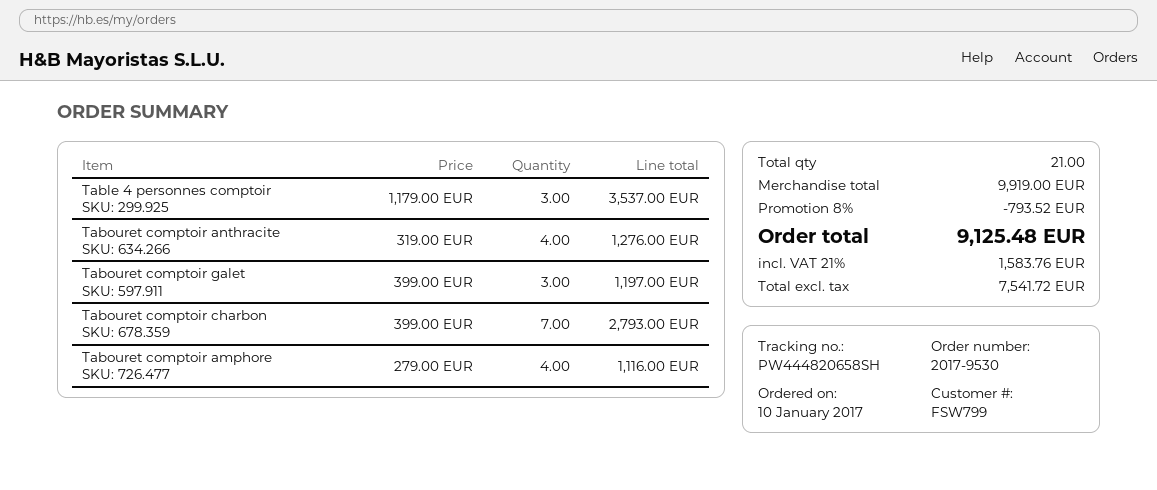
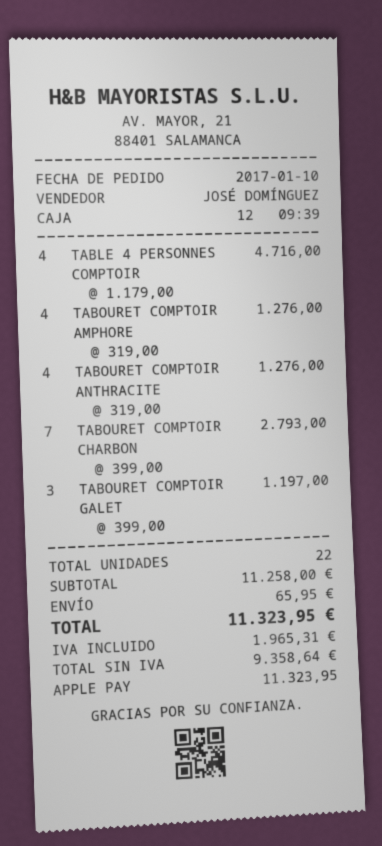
Table 4 personnes comptoir: 3 x 1179.00 = 3537.00 -> 4 x 1179.00 = 4716.00
Tabouret comptoir amphore: 4 x 279.00 = 1116.00 -> 4 x 319.00 = 1276.00
total quantity: 21 -> 22
subtotal: 9919.00 -> 11258.00
discount: 8% = 793.52 -> none
shipping: none -> 65.95
net: 7541.72 -> 9358.64
tax: 1583.76 -> 1965.31
total: 9125.48 -> 11323.95

